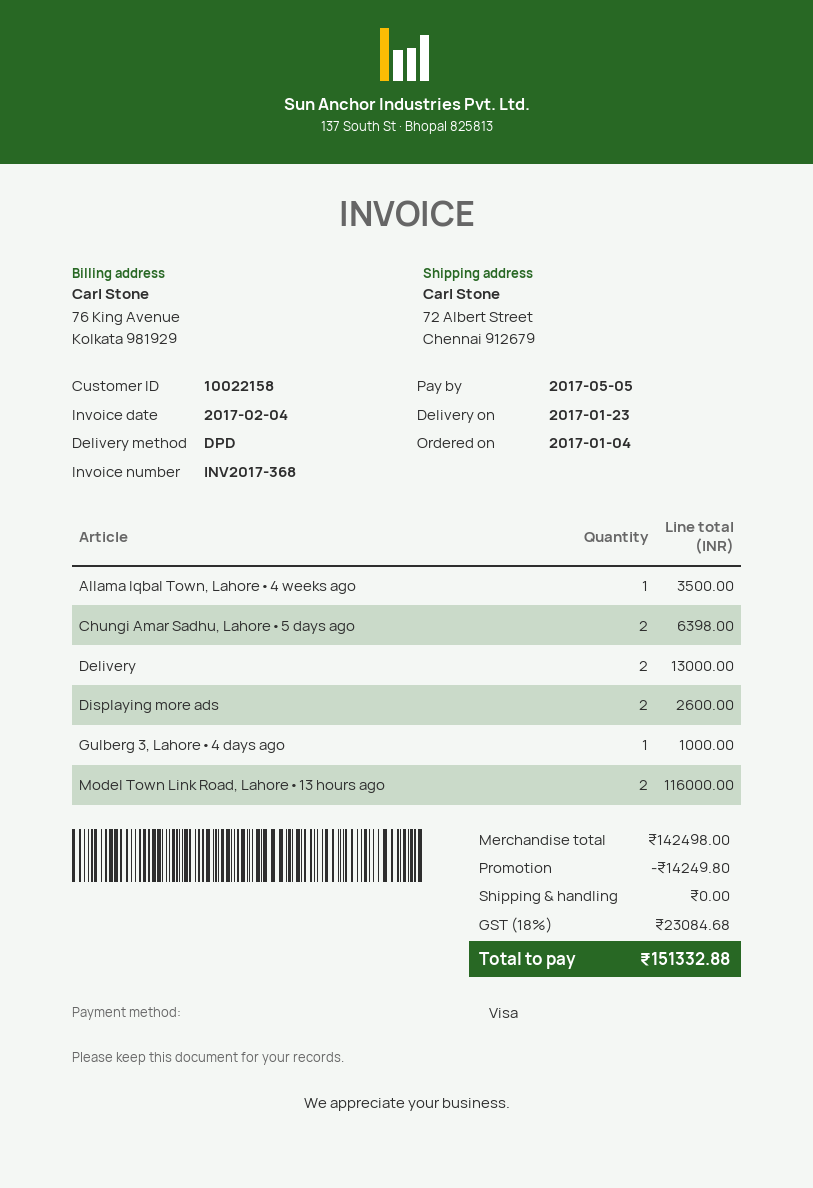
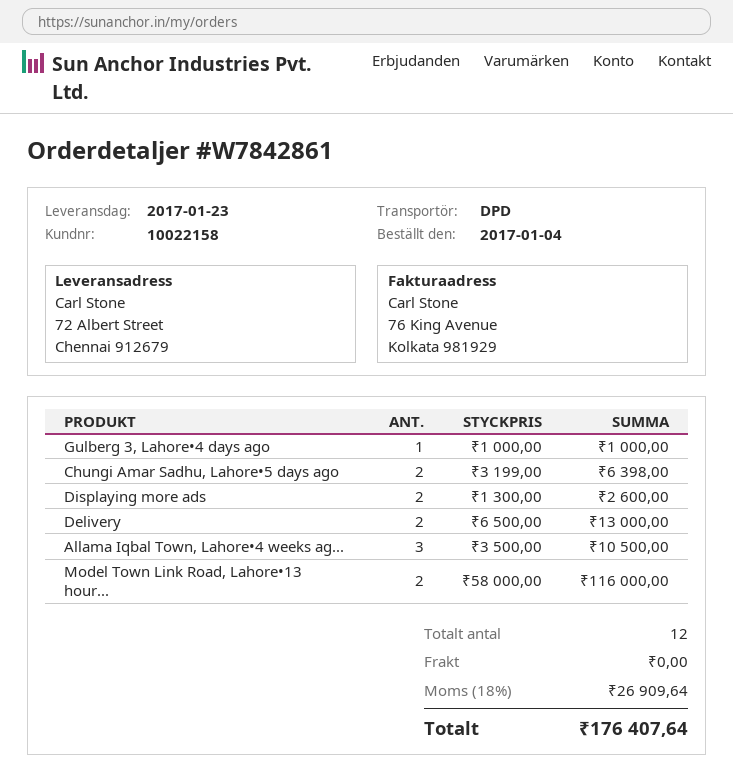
Allama Iqbal Town, Lahore•4 weeks ago: 1 for 3500.00 -> 3 for 10500.00
discount: 14249.80 -> none
tax: 18% = 23084.68 -> 18% = 26909.64
total: 151332.88 -> 176407.64

